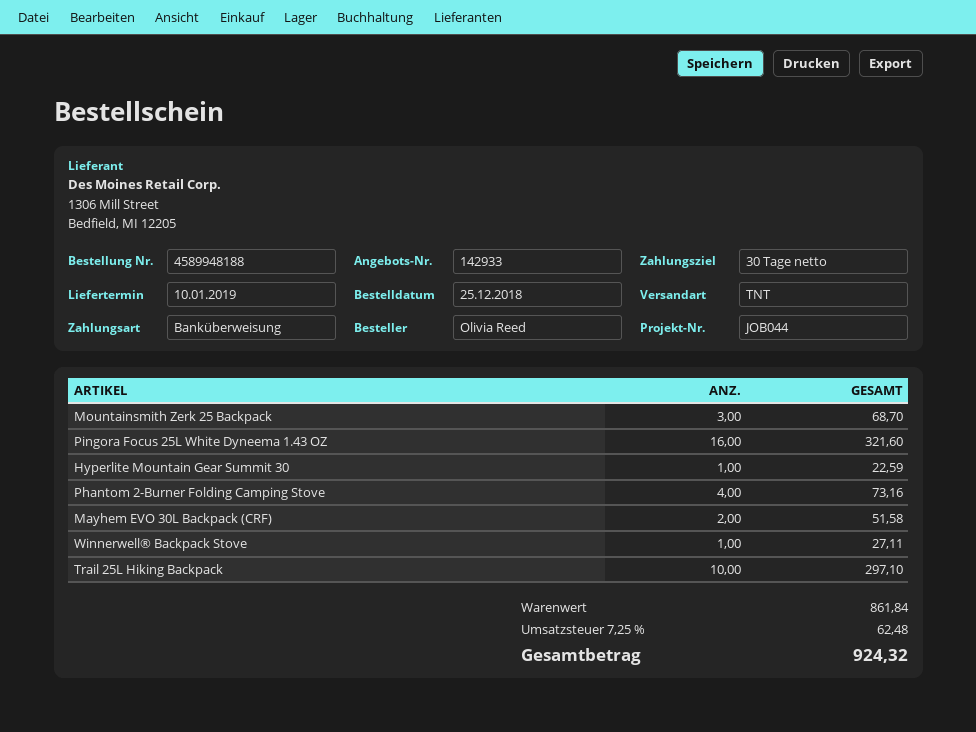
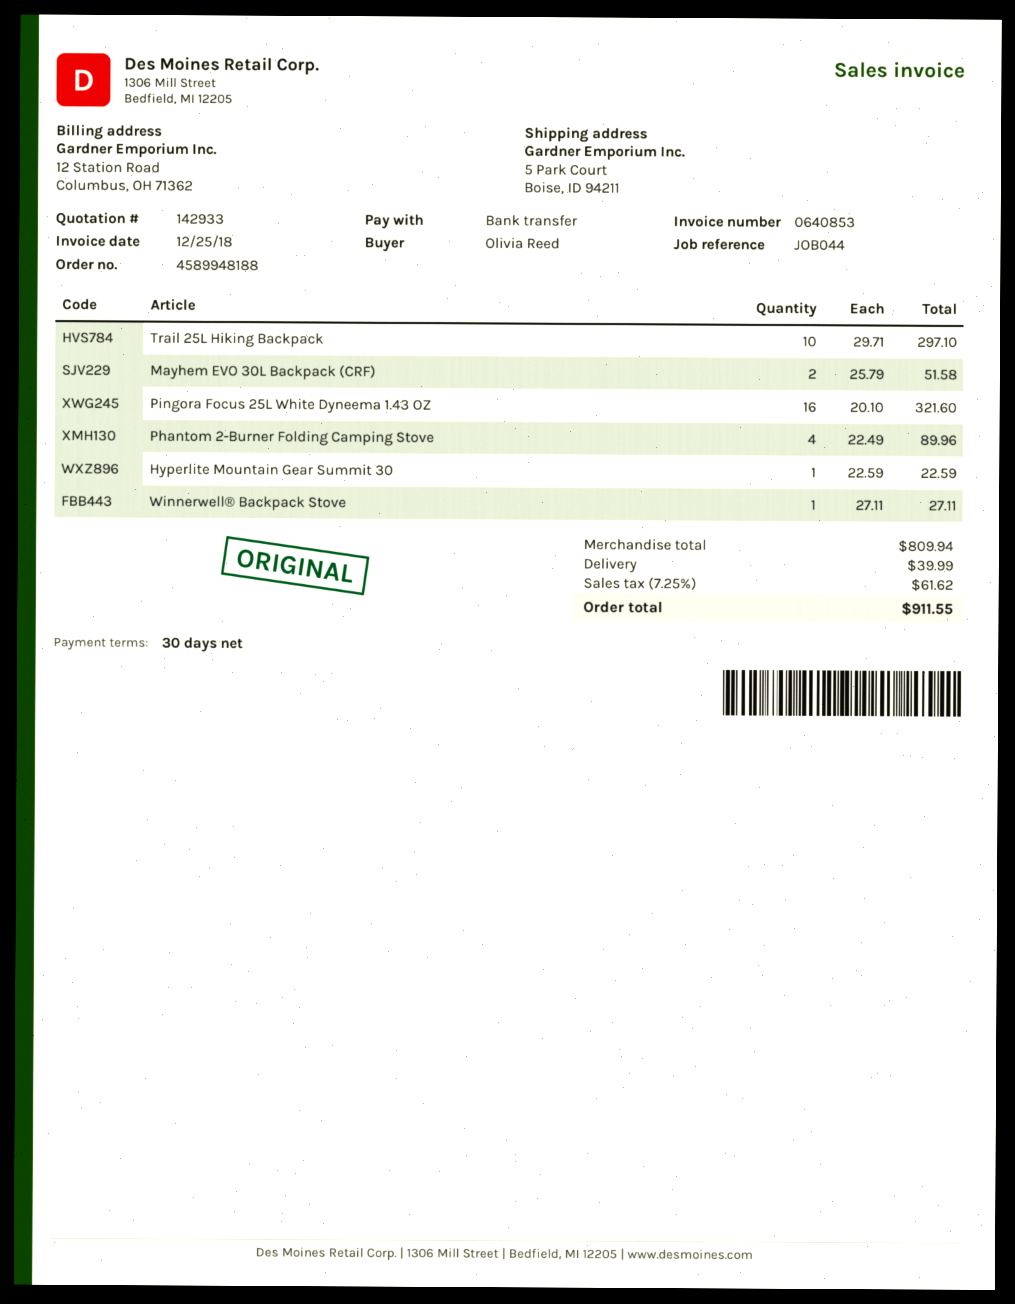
Mountainsmith Zerk 25 Backpack: 3 for 68.70 -> none
Phantom 2-Burner Folding Camping Stove: 4 for 73.16 -> 4 for 89.96
subtotal: 861.84 -> 809.94
shipping: none -> 39.99
tax: 7.25% = 62.48 -> 7.25% = 61.62
total: 924.32 -> 911.55

